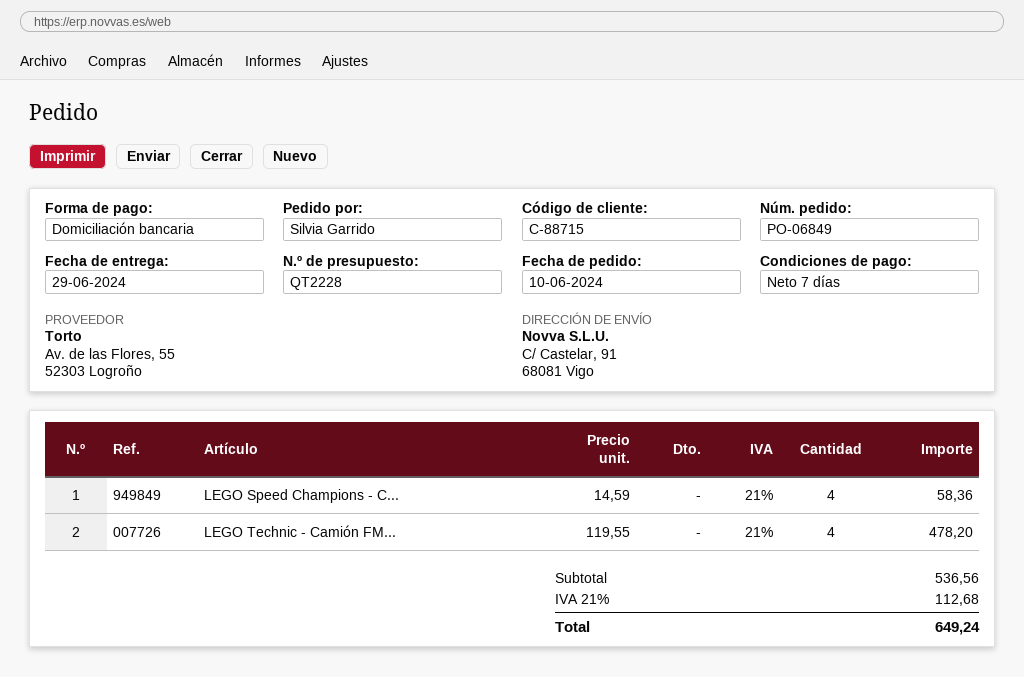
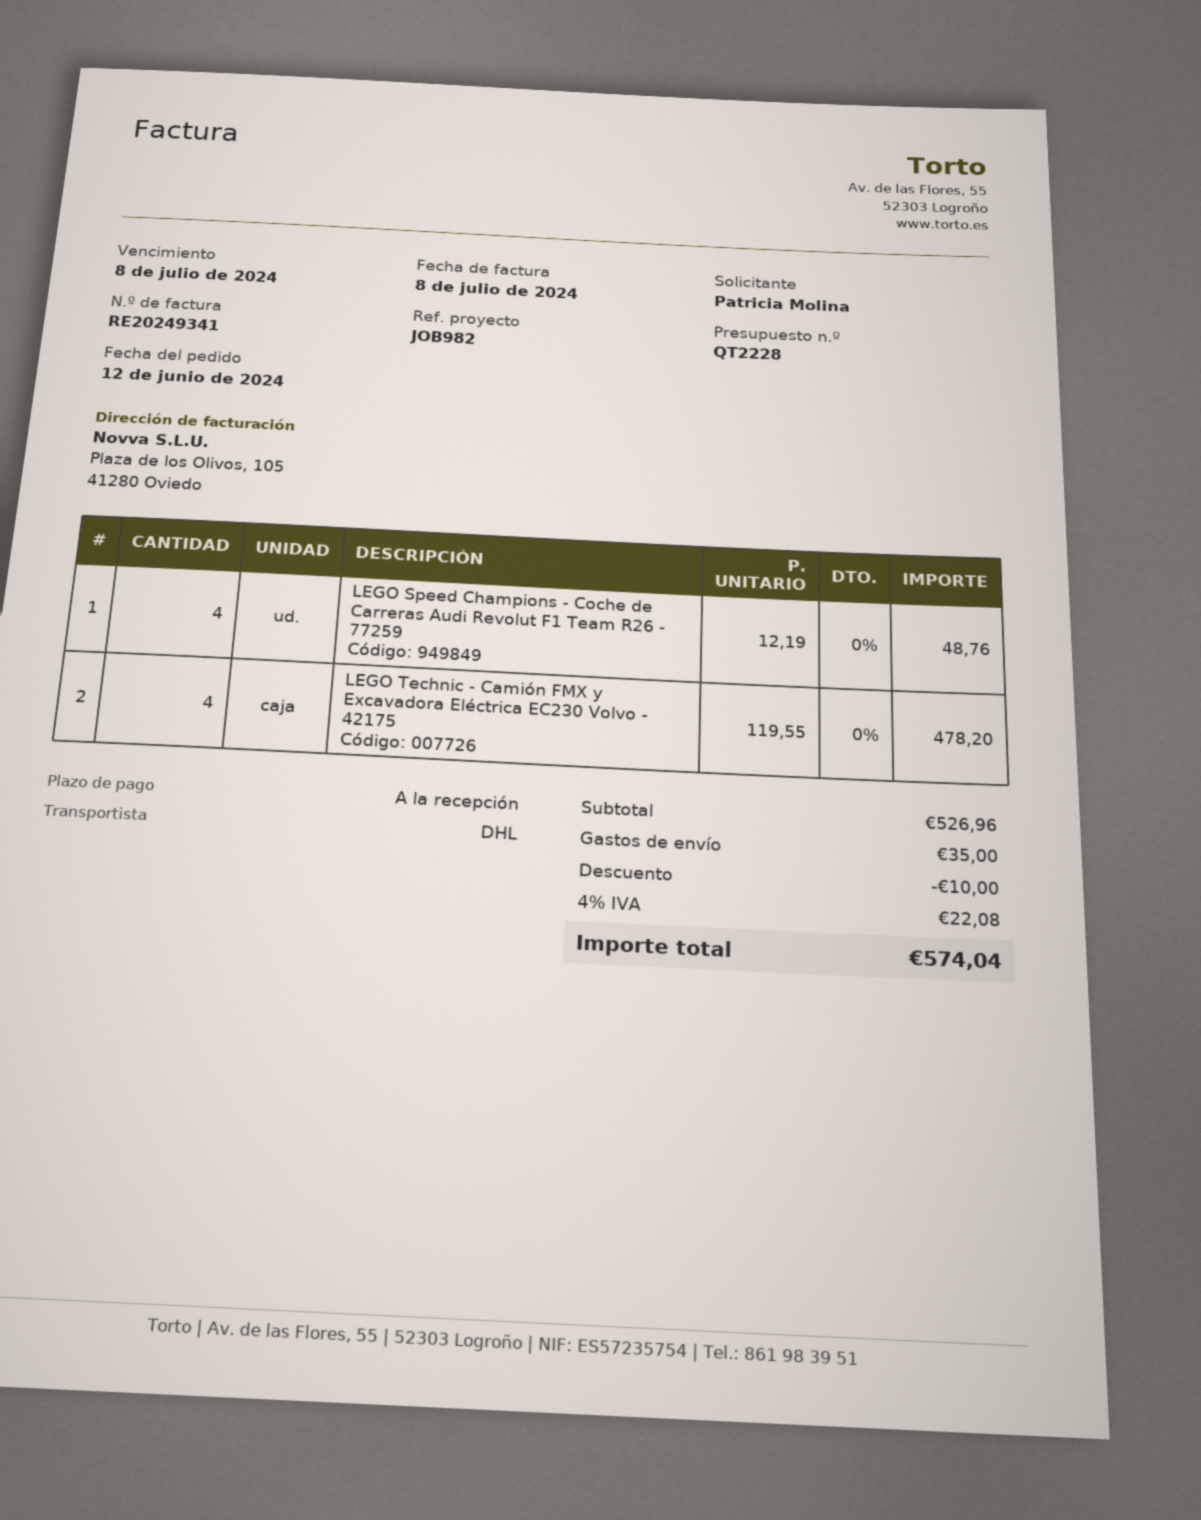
order date: 2024-06-10 -> 2024-06-12
payment terms: 7 days -> on receipt
ordered by: Silvia Garrido -> Patricia Molina
LEGO Speed Champions - C...: 4 x 14.59 = 58.36 -> 4 x 12.19 = 48.76
subtotal: 536.56 -> 526.96
discount: none -> 10.00
shipping: none -> 35.00
tax: 21% = 112.68 -> 4% = 22.08
total: 649.24 -> 574.04

